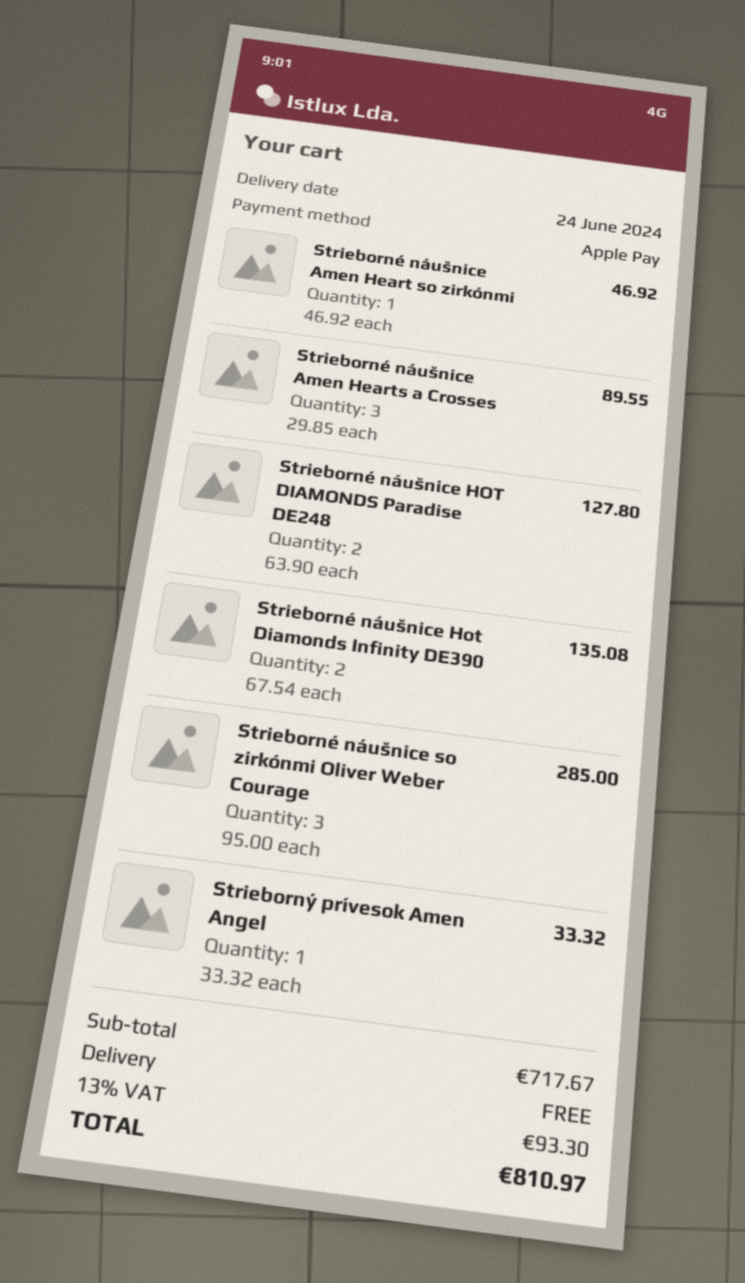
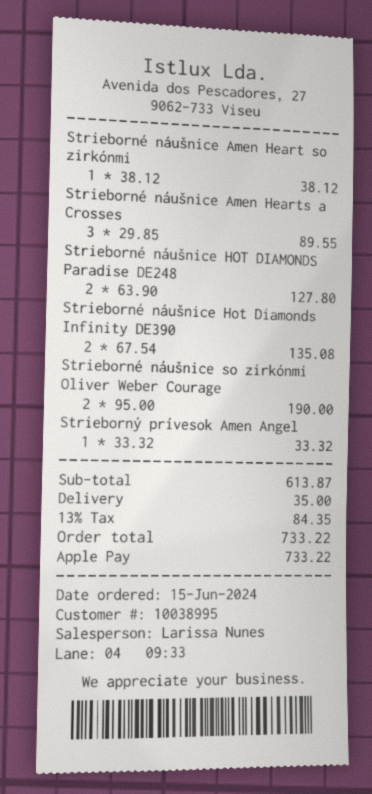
Strieborné náušnice Amen Heart so zirkónmi: 1 x 46.92 = 46.92 -> 1 x 38.12 = 38.12
Strieborné náušnice so zirkónmi Oliver Weber Courage: 3 x 95.00 = 285.00 -> 2 x 95.00 = 190.00
subtotal: 717.67 -> 613.87
shipping: 0.00 -> 35.00
tax: 13% = 93.30 -> 13% = 84.35
total: 810.97 -> 733.22

